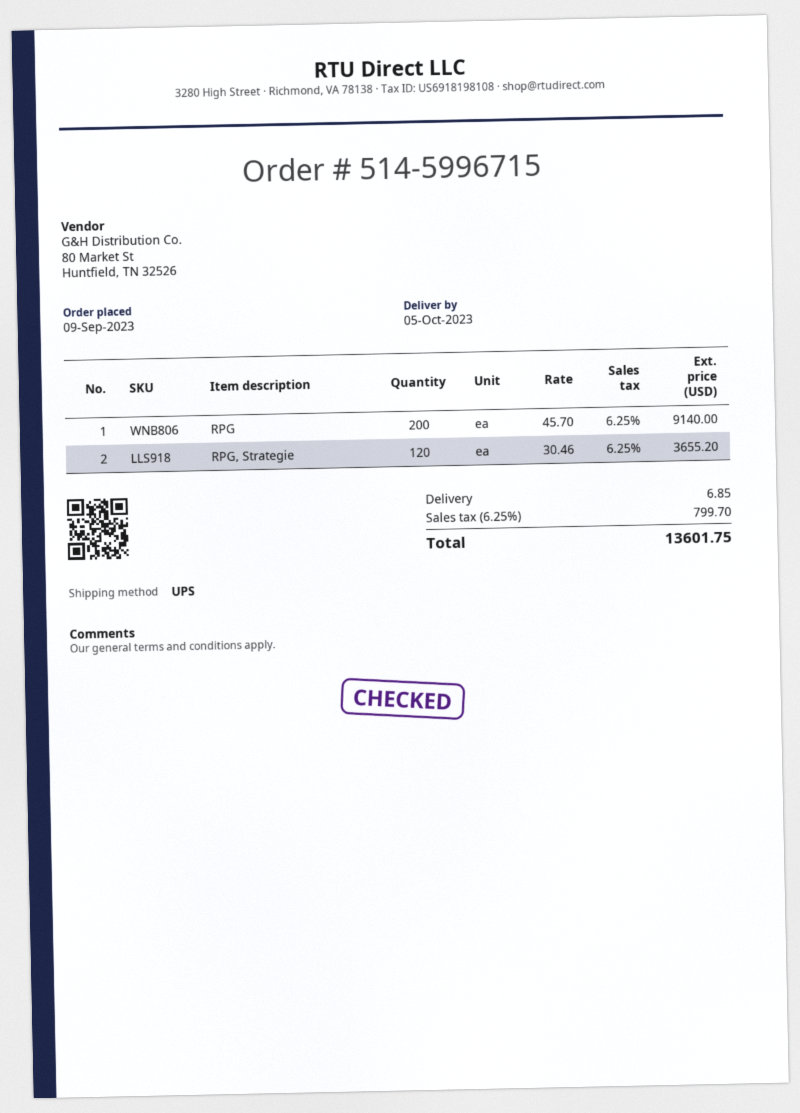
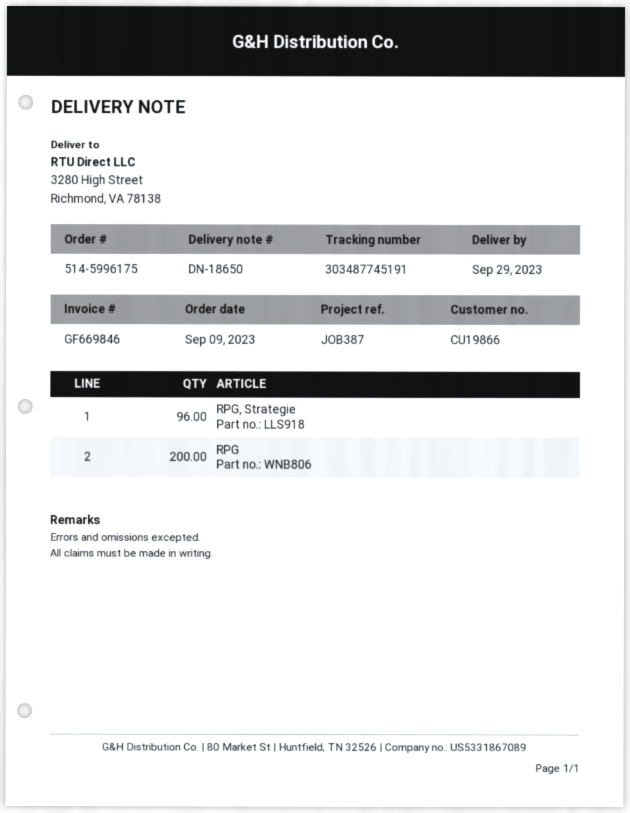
order number: 514-5996715 -> 514-5996175
delivery date: 2023-10-05 -> 2023-09-29
RPG, Strategie: 120 -> 96

